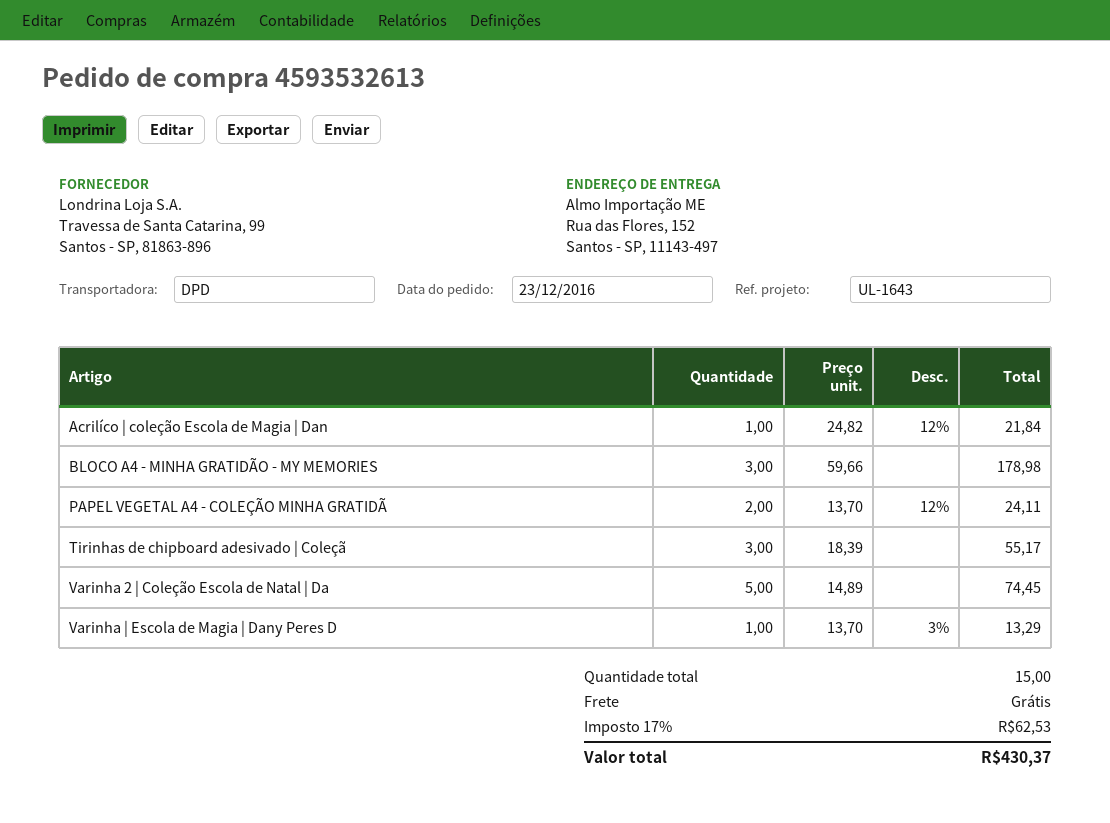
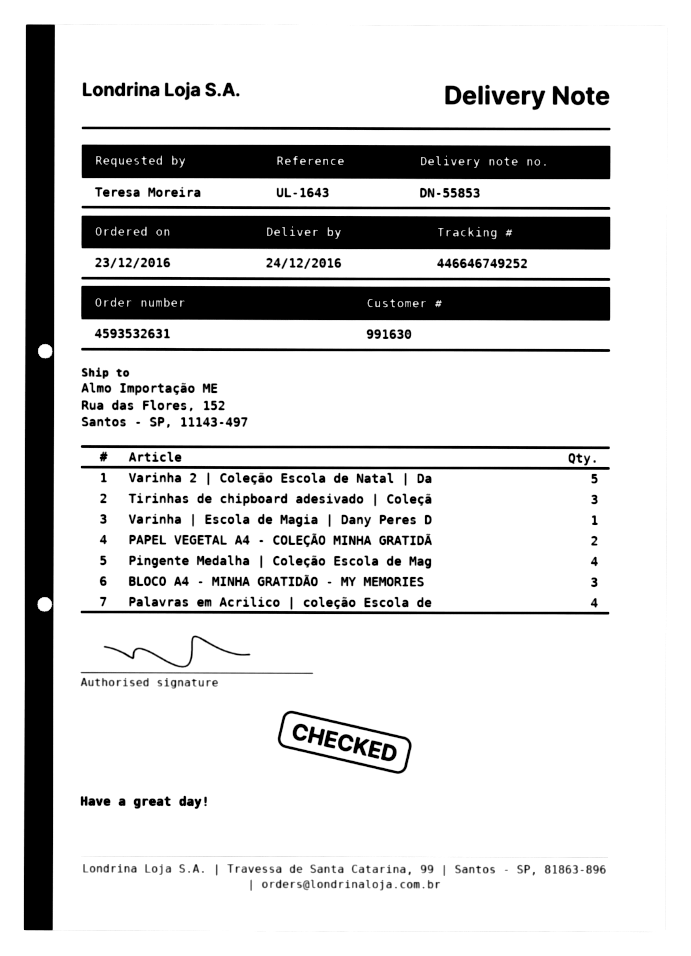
order number: 4593532613 -> 4593532631
Acrilíco | coleção Escola de Magia | Dan: 1 -> none
Pingente Medalha | Coleção Escola de Mag: none -> 4
Palavras em Acrilico | coleção Escola de: none -> 4

